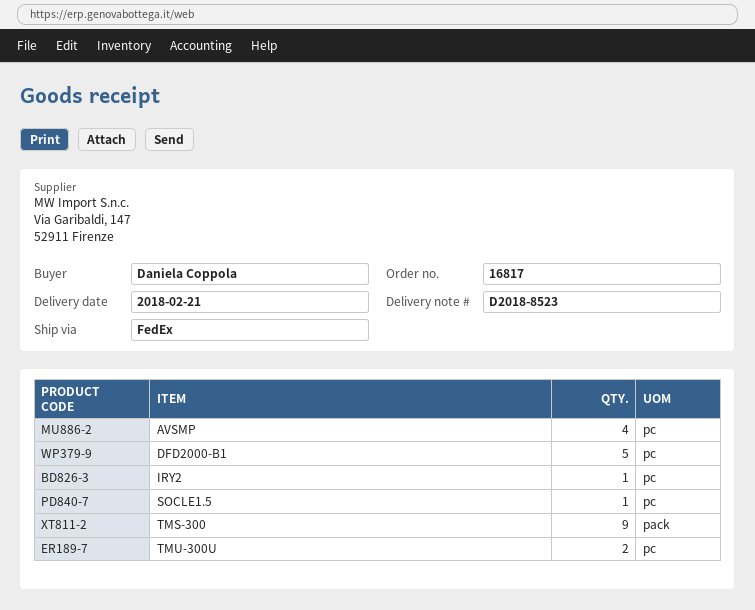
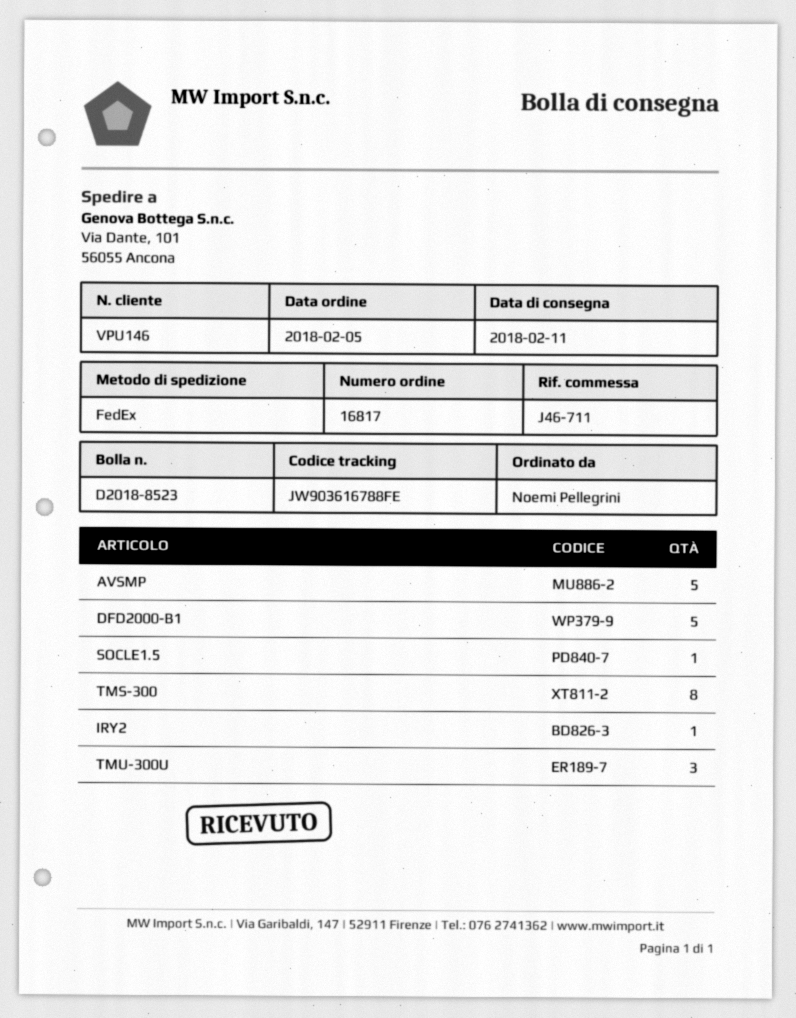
delivery date: 2018-02-21 -> 2018-02-11
ordered by: Daniela Coppola -> Noemi Pellegrini
AVSMP: 4 -> 5
TMS-300: 9 -> 8
TMU-300U: 2 -> 3

